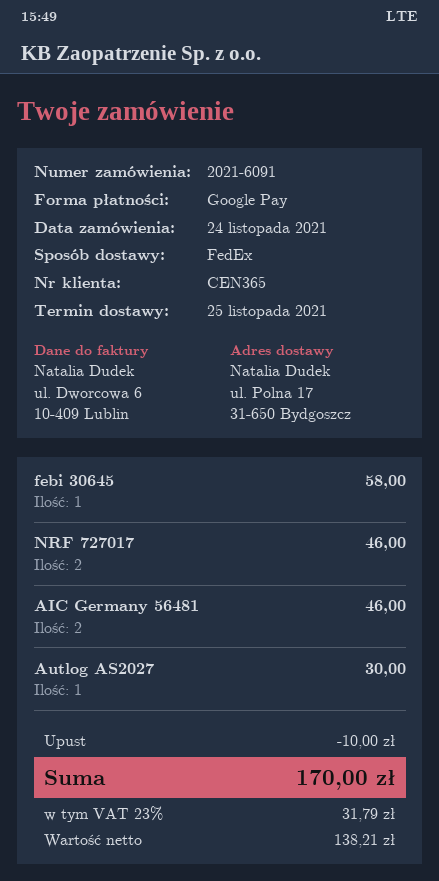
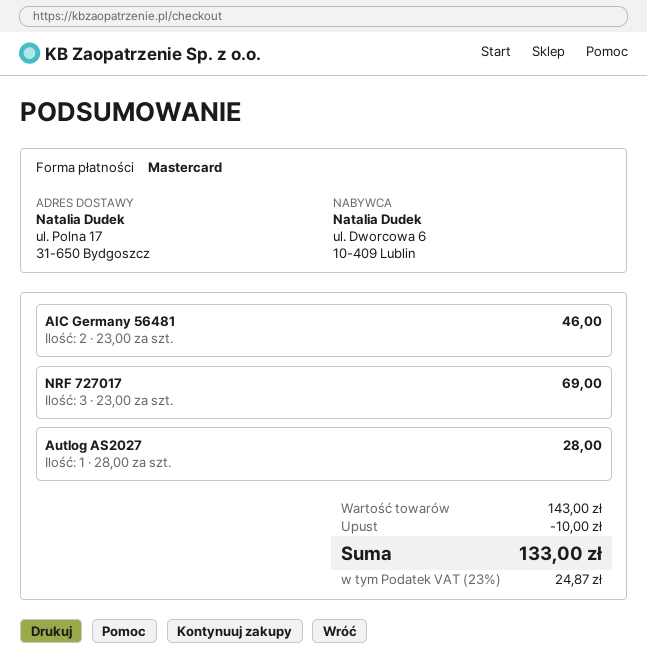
payment method: Google Pay -> Mastercard
febi 30645: 1 for 58.00 -> none
NRF 727017: 2 for 46.00 -> 3 for 69.00
Autlog AS2027: 1 for 30.00 -> 1 for 28.00
tax: 23% = 31.79 -> 23% = 24.87
total: 170.00 -> 133.00

